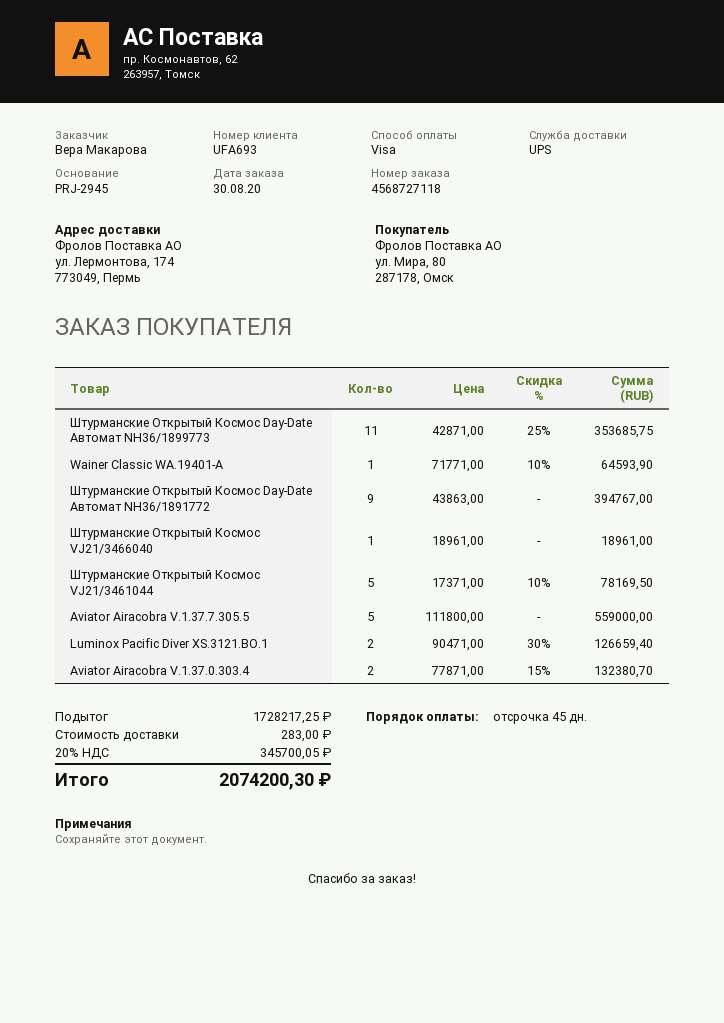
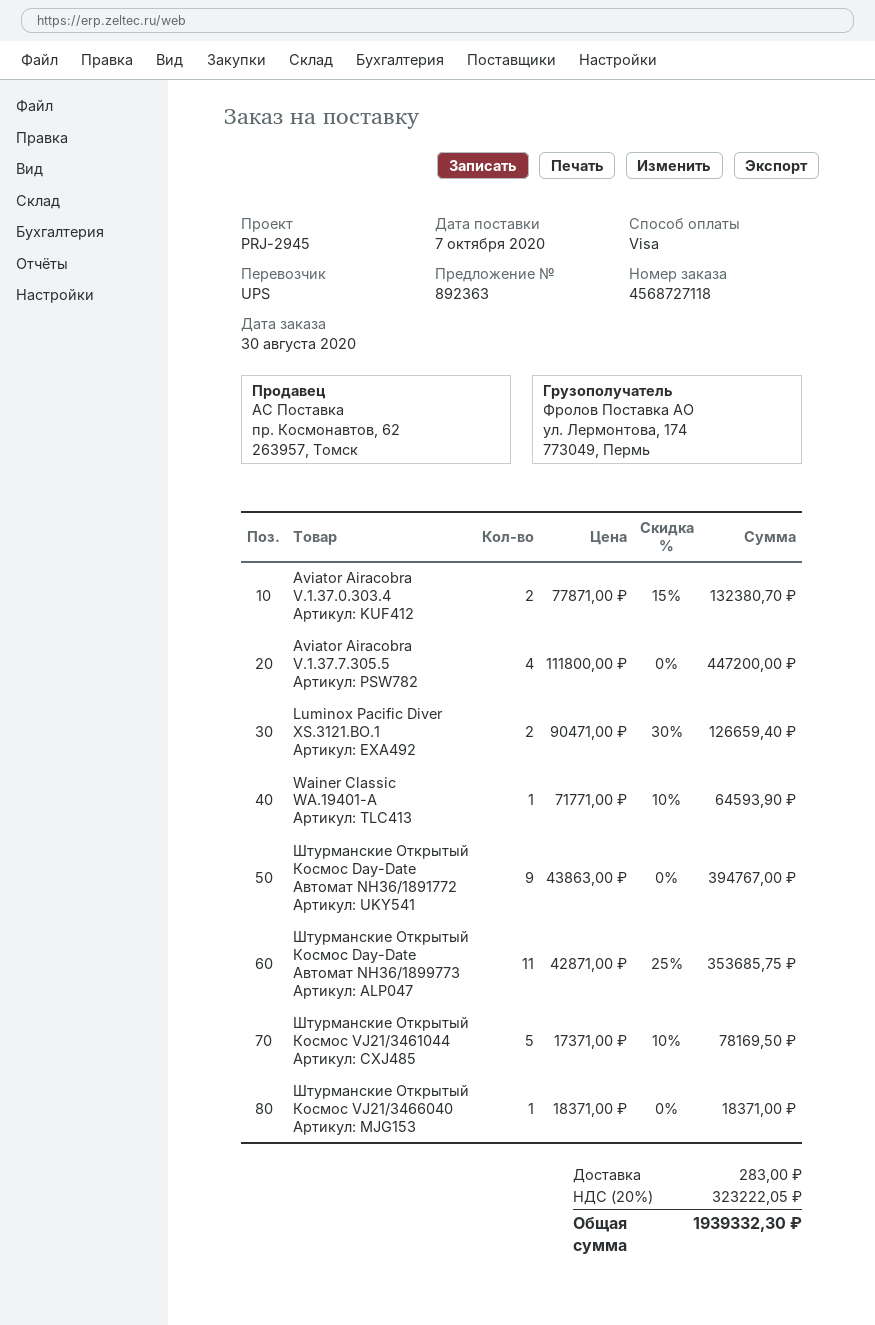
Штурманские Открытый Космос VJ21/3466040: 1 x 18961.00 = 18961.00 -> 1 x 18371.00 = 18371.00
Aviator Airacobra V.1.37.7.305.5: 5 x 111800.00 = 559000.00 -> 4 x 111800.00 = 447200.00
tax: 20% = 345700.05 -> 20% = 323222.05
total: 2074200.30 -> 1939332.30

